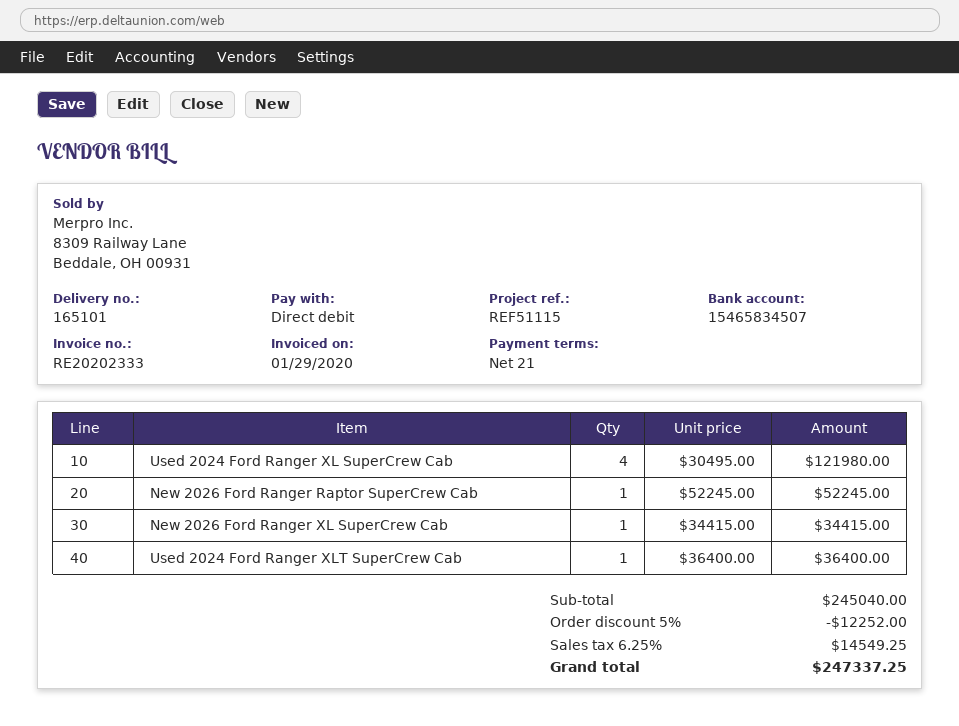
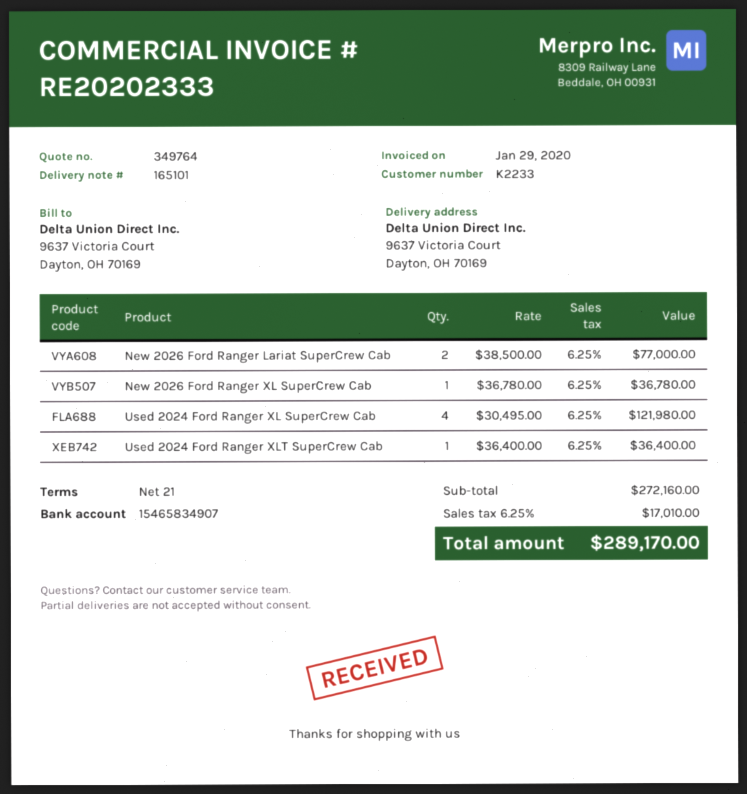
bank account: 15465834507 -> 15465834907
New 2026 Ford Ranger Raptor SuperCrew Cab: 1 x 52245.00 = 52245.00 -> none
New 2026 Ford Ranger XL SuperCrew Cab: 1 x 34415.00 = 34415.00 -> 1 x 36780.00 = 36780.00
New 2026 Ford Ranger Lariat SuperCrew Cab: none -> 2 x 38500.00 = 77000.00
subtotal: 245040.00 -> 272160.00
discount: 5% = 12252.00 -> none
tax: 6.25% = 14549.25 -> 6.25% = 17010.00
total: 247337.25 -> 289170.00

